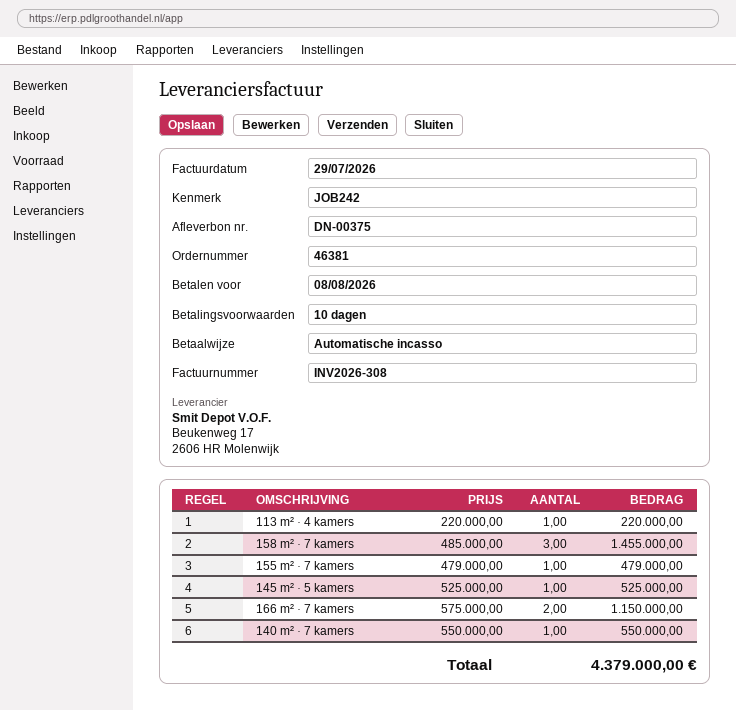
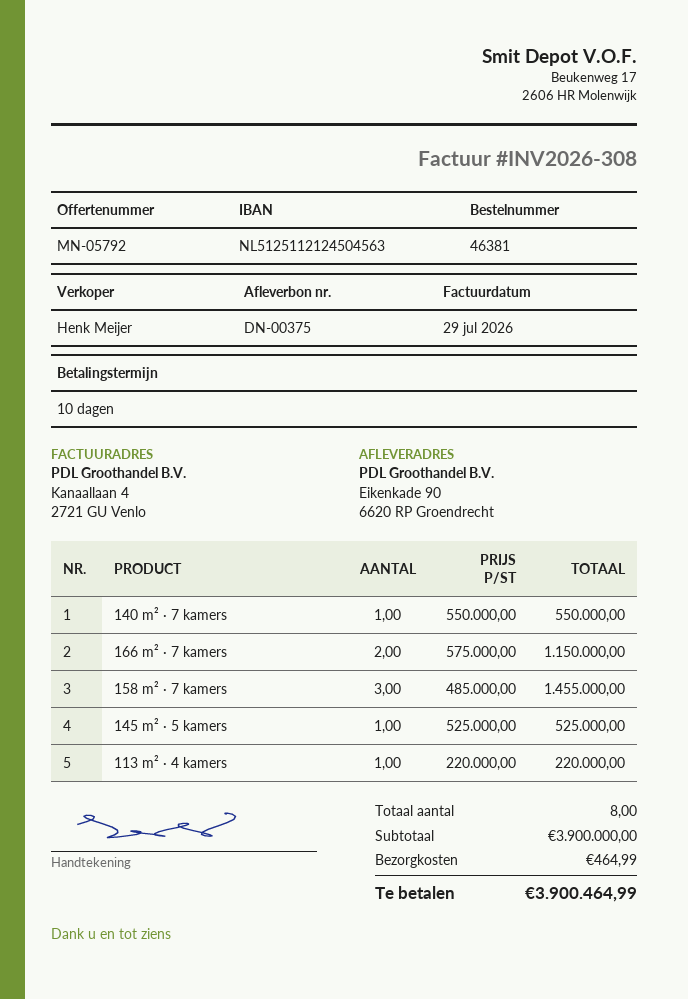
155 m² · 7 kamers: 1 x 479000.00 = 479000.00 -> none
shipping: none -> 464.99
total: 4379000.00 -> 3900464.99

